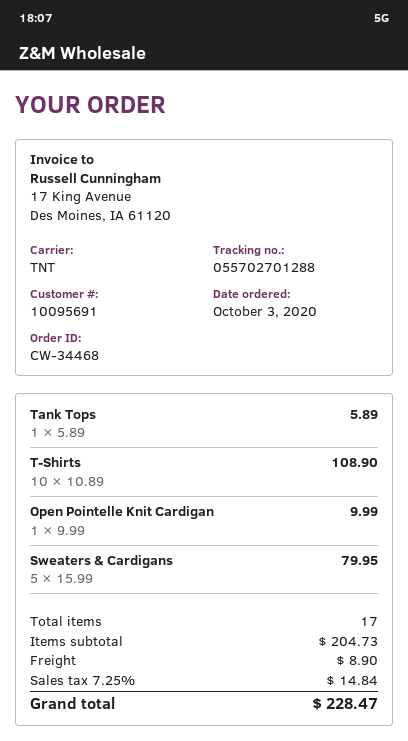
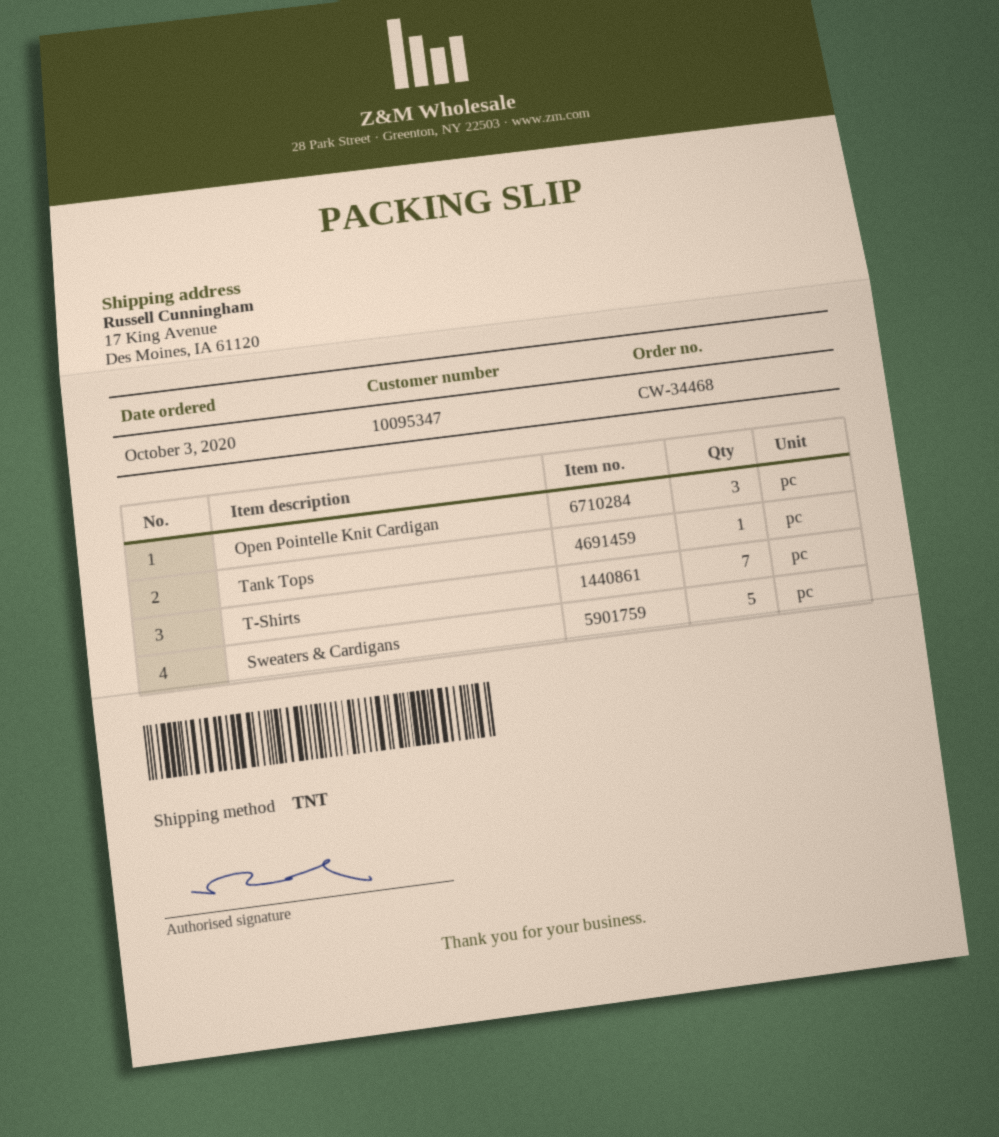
customer number: 10095691 -> 10095347
T-Shirts: 10 -> 7
Open Pointelle Knit Cardigan: 1 -> 3

